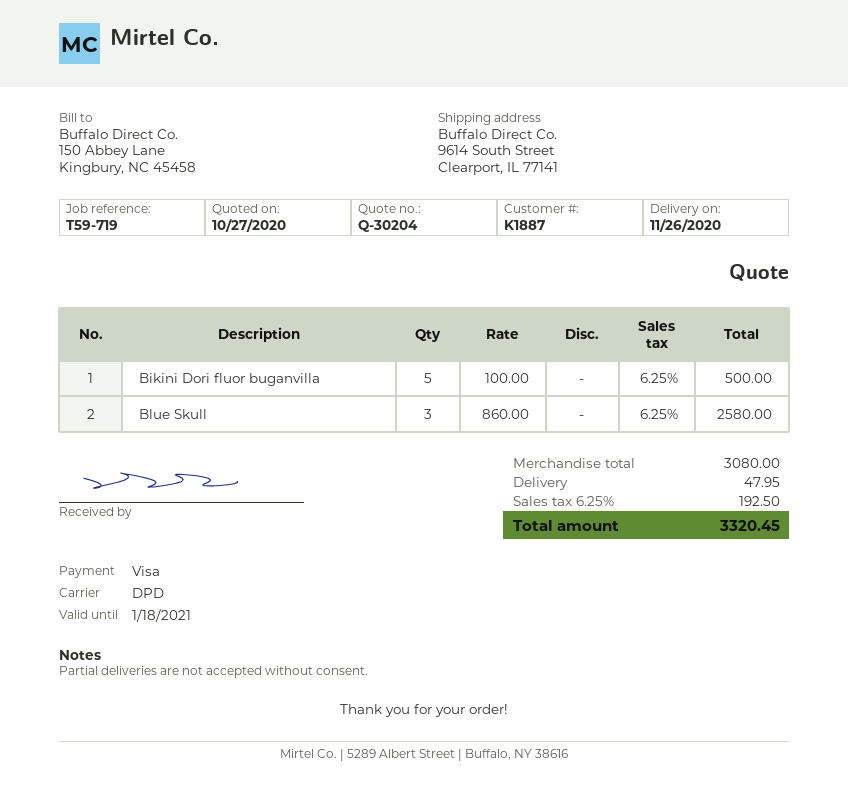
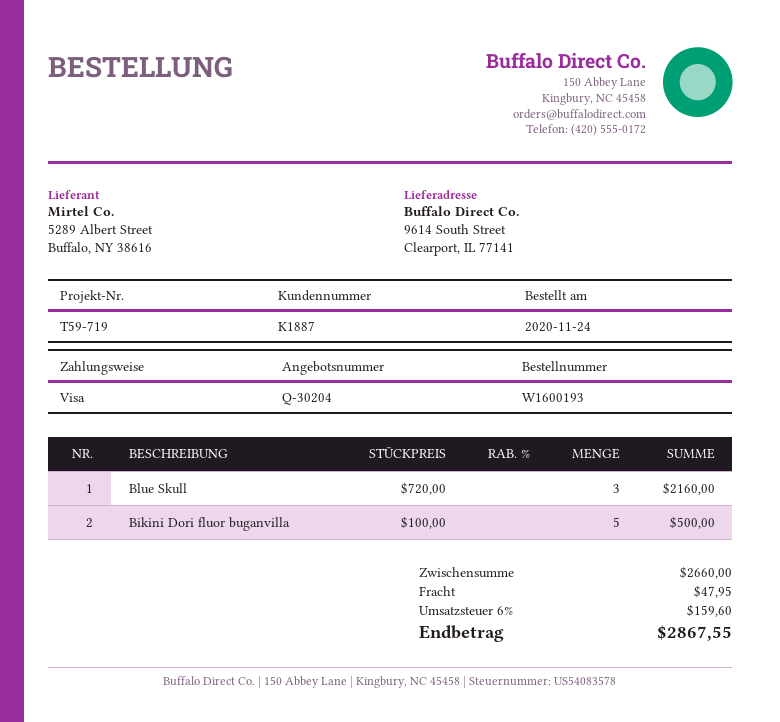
Blue Skull: 3 x 860.00 = 2580.00 -> 3 x 720.00 = 2160.00
subtotal: 3080.00 -> 2660.00
tax: 6.25% = 192.50 -> 6% = 159.60
total: 3320.45 -> 2867.55

